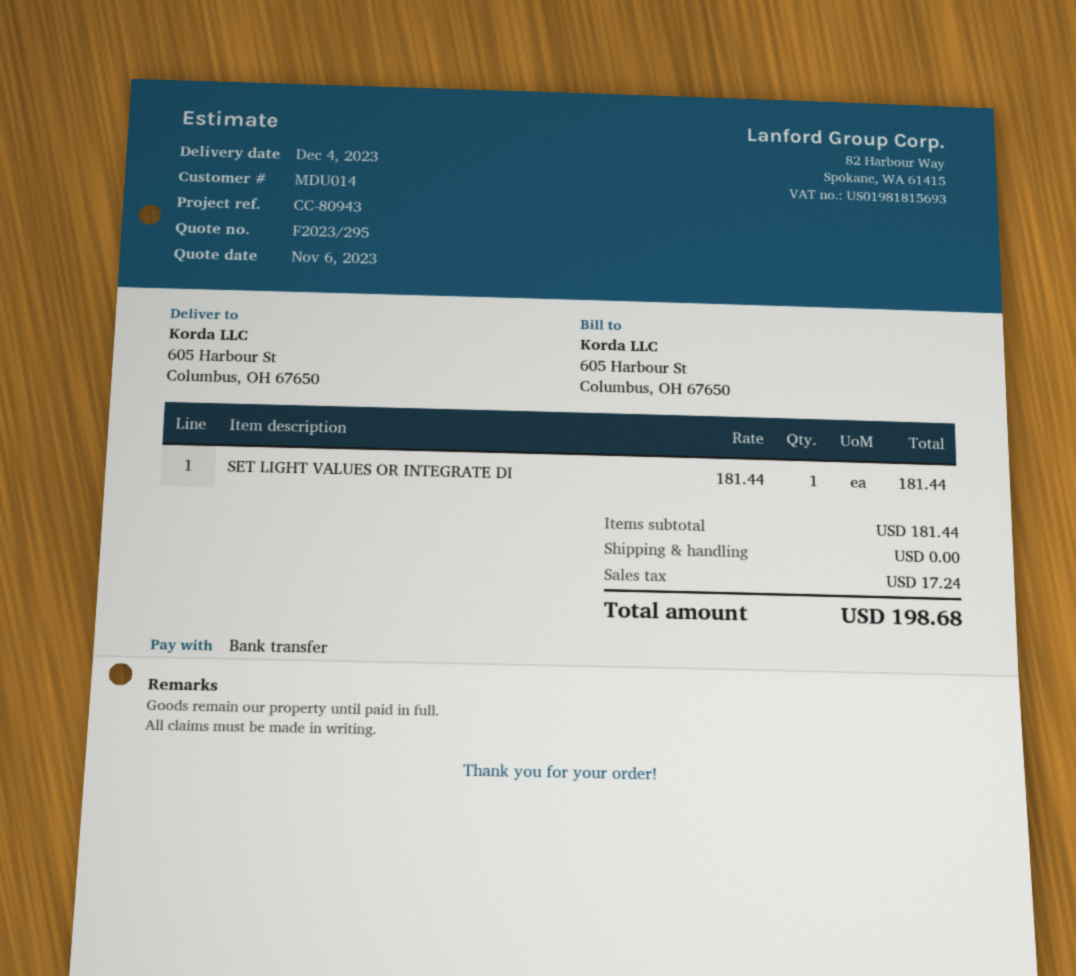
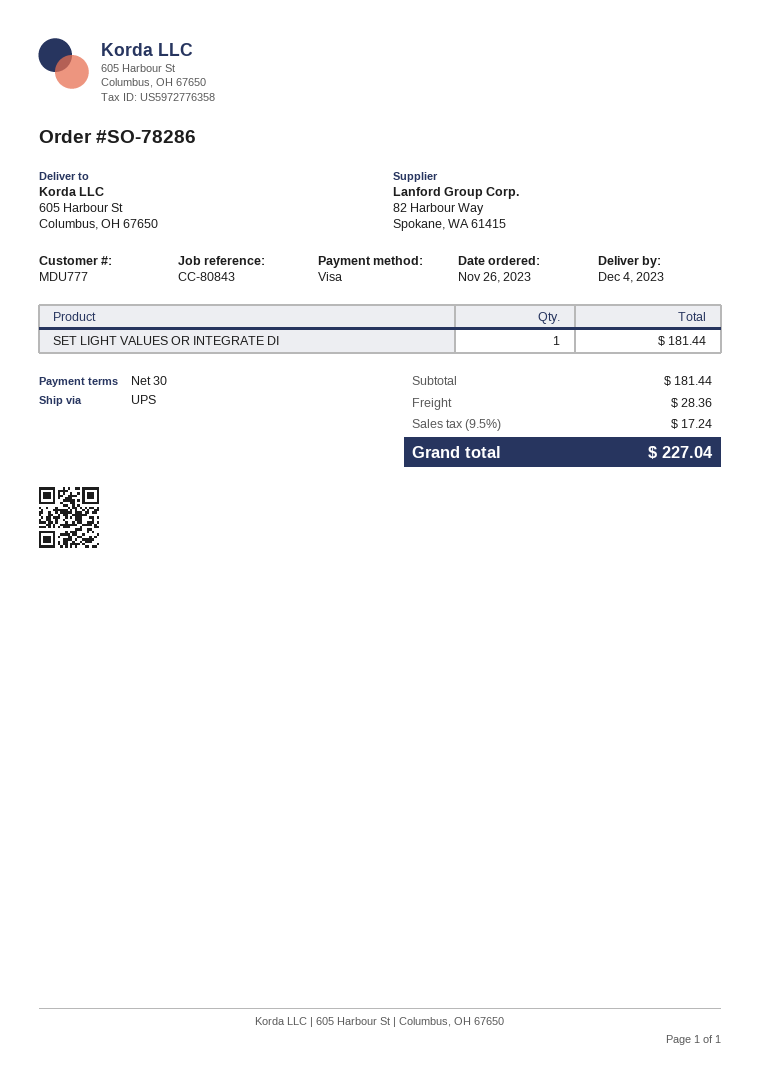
customer number: MDU014 -> MDU777
reference: CC-80943 -> CC-80843
payment method: bank transfer -> Visa
shipping: 0.00 -> 28.36
total: 198.68 -> 227.04

